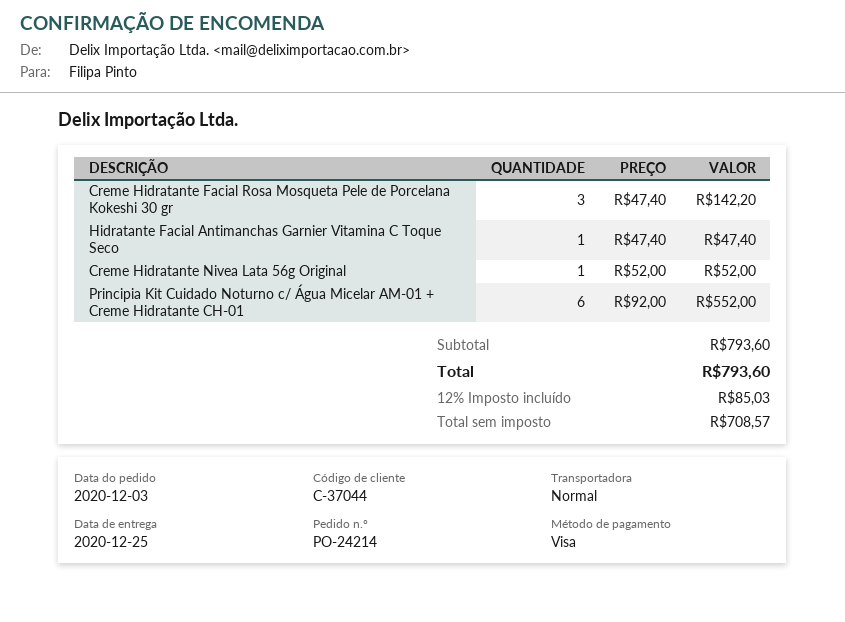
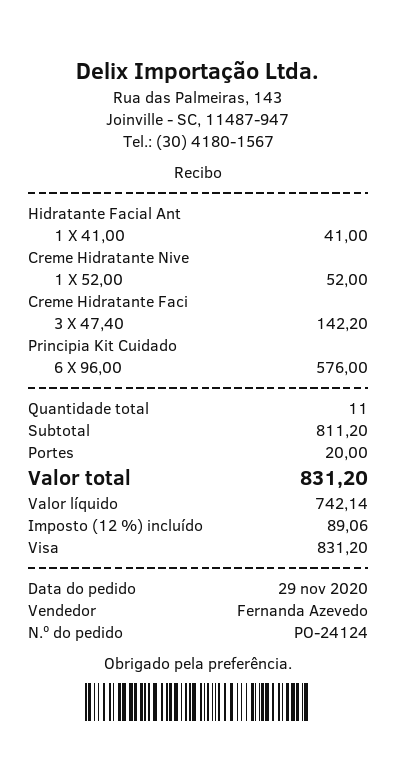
order number: PO-24214 -> PO-24124
order date: 2020-12-03 -> 2020-11-29
Hidratante Facial Antimanchas Garnier Vitamina C Toque Seco: 1 x 47.40 = 47.40 -> 1 x 41.00 = 41.00
Principia Kit Cuidado Noturno c/ Água Micelar AM-01 + Creme Hidratante CH-01: 6 x 92.00 = 552.00 -> 6 x 96.00 = 576.00
subtotal: 793.60 -> 811.20
shipping: none -> 20.00
net: 708.57 -> 742.14
tax: 12% = 85.03 -> 12% = 89.06
total: 793.60 -> 831.20

